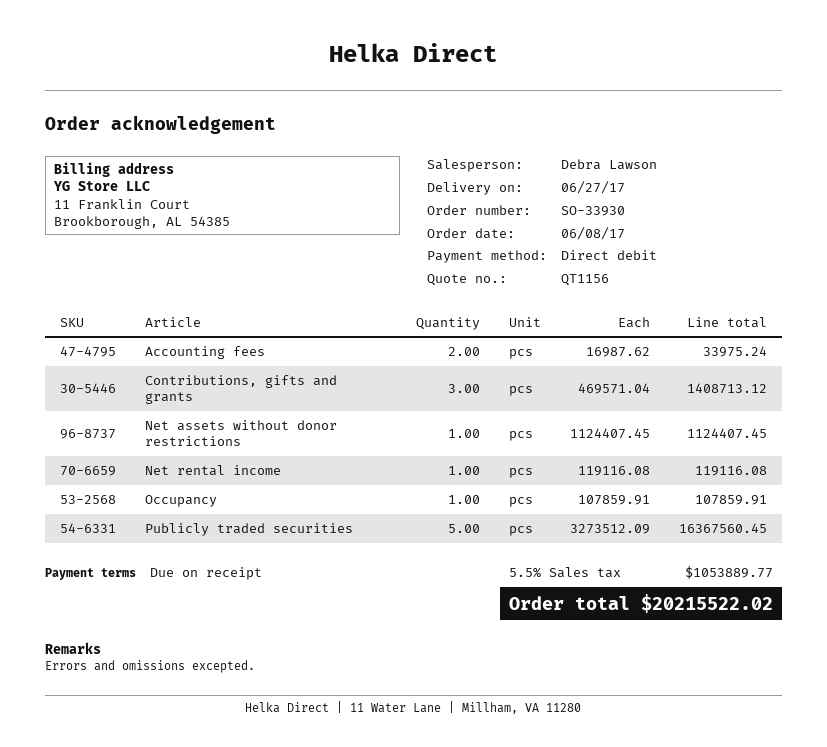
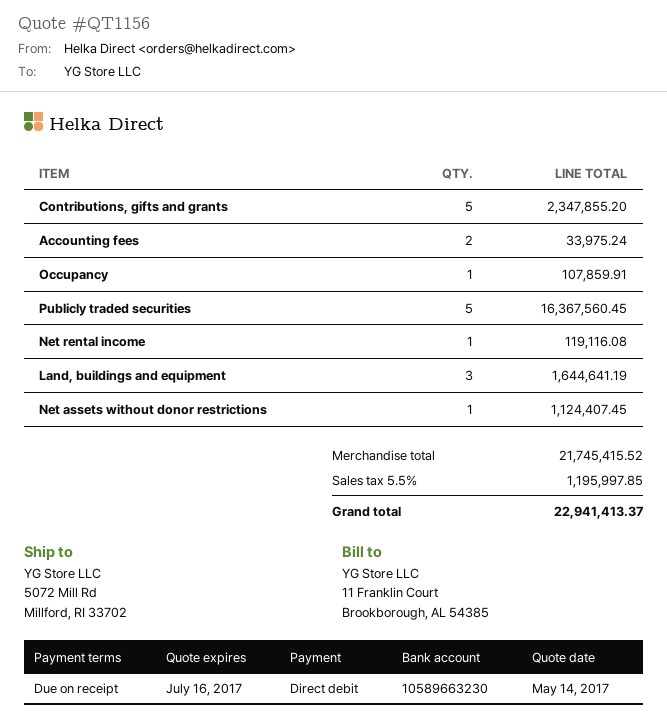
Contributions, gifts and grants: 3 for 1408713.12 -> 5 for 2347855.20
Land, buildings and equipment: none -> 3 for 1644641.19
tax: 5.5% = 1053889.77 -> 5.5% = 1195997.85
total: 20215522.02 -> 22941413.37

